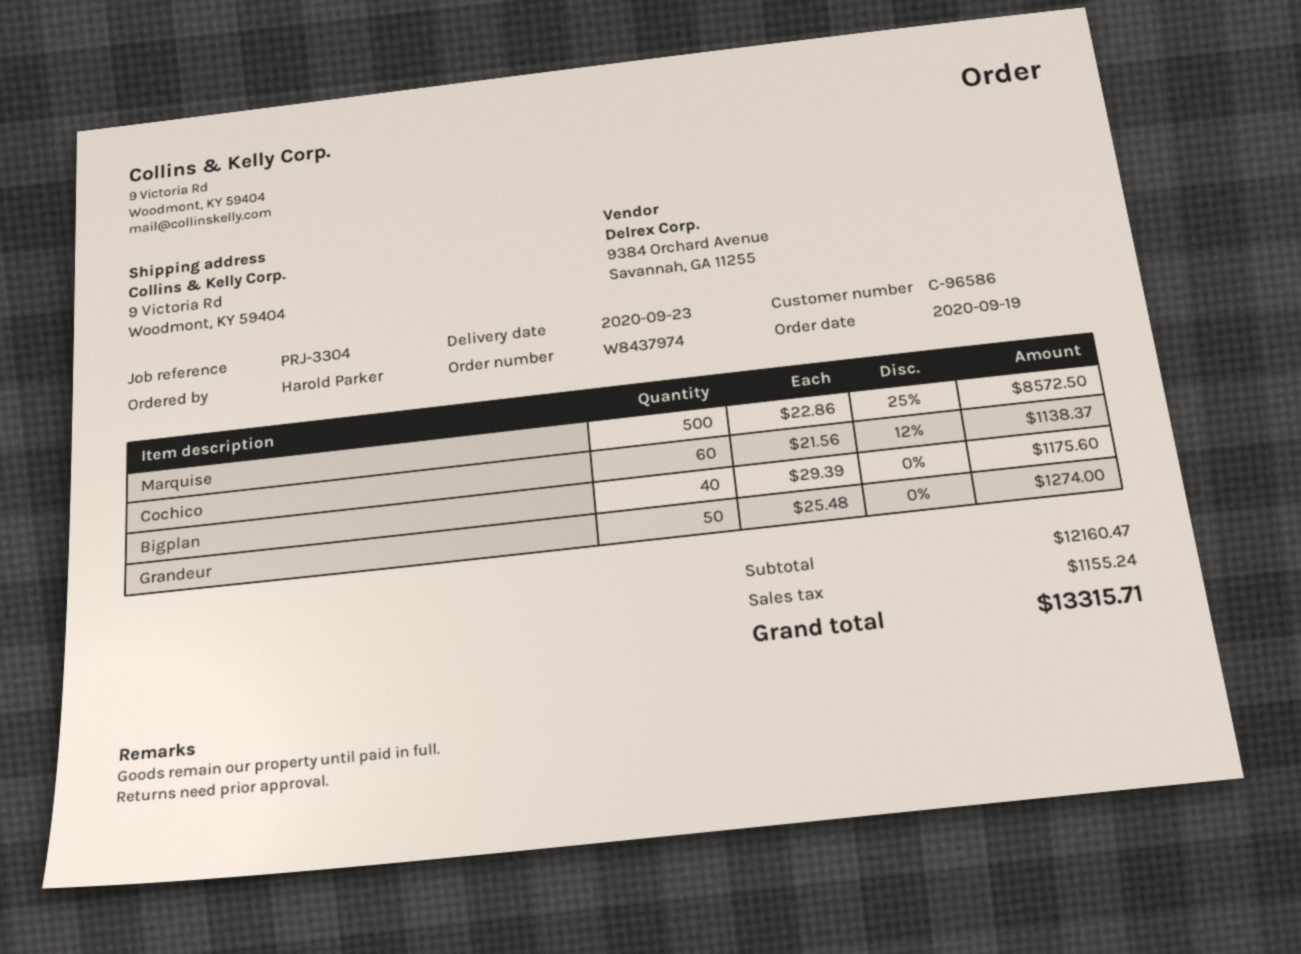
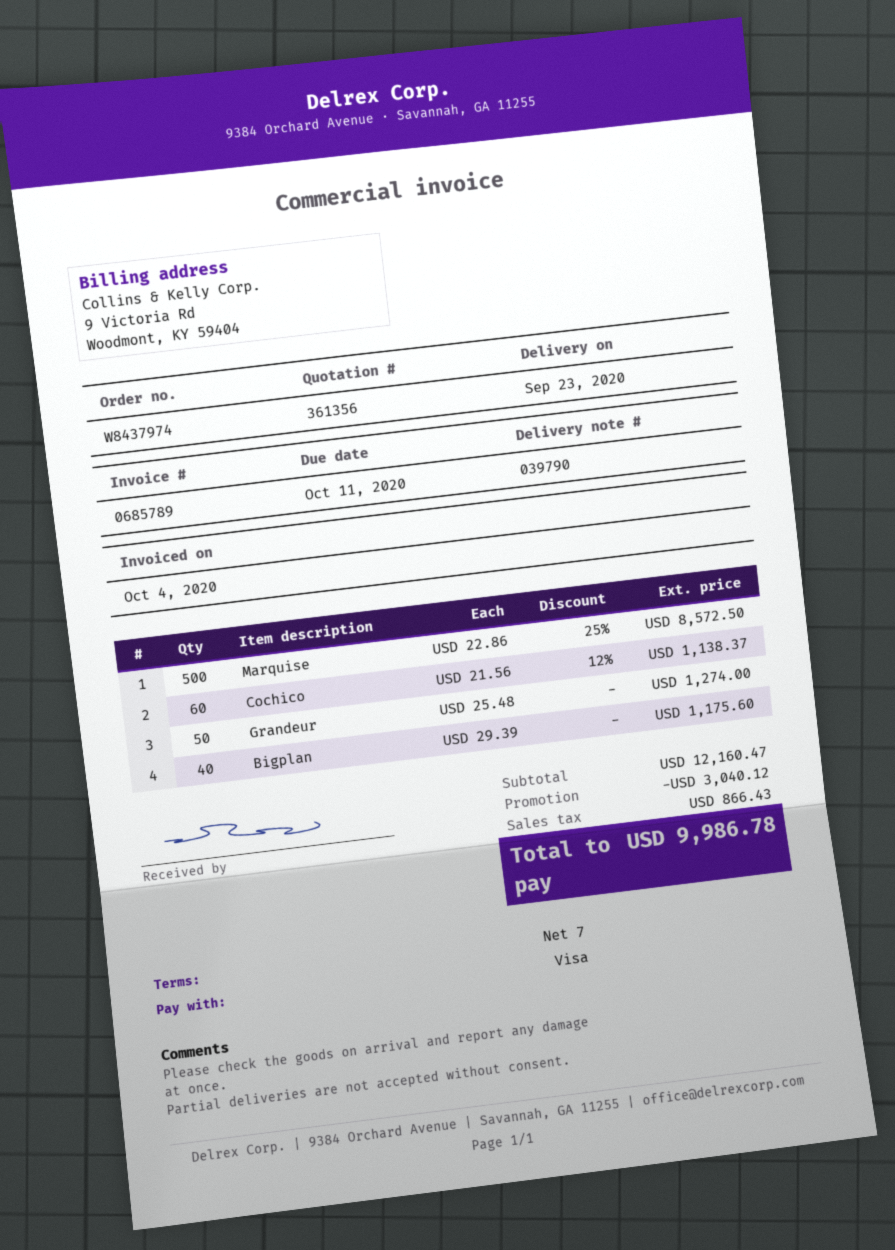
discount: none -> 3040.12
tax: 1155.24 -> 866.43
total: 13315.71 -> 9986.78

